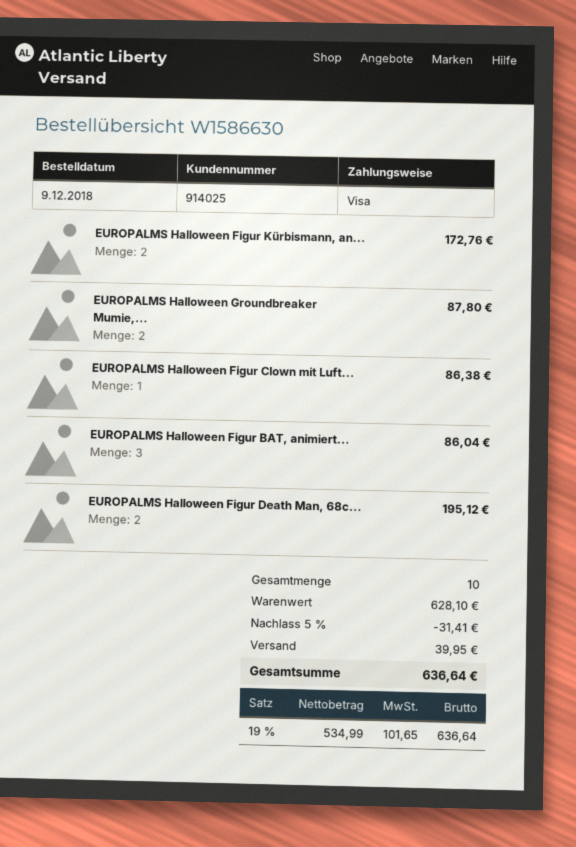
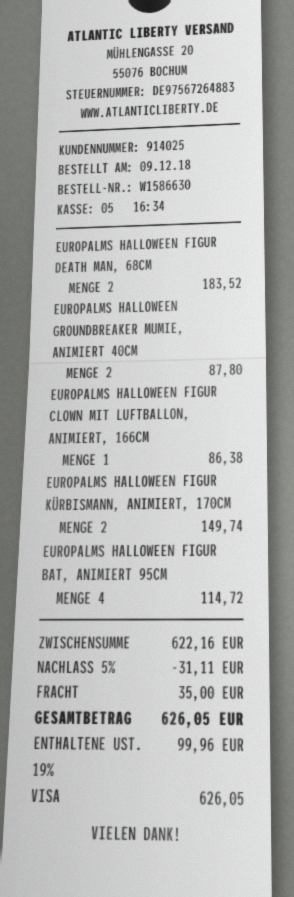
EUROPALMS Halloween Figur Kürbismann, an...: 2 for 172.76 -> 2 for 149.74
EUROPALMS Halloween Figur BAT, animiert...: 3 for 86.04 -> 4 for 114.72
EUROPALMS Halloween Figur Death Man, 68c...: 2 for 195.12 -> 2 for 183.52
subtotal: 628.10 -> 622.16
discount: 5% = 31.41 -> 5% = 31.11
shipping: 39.95 -> 35.00
tax: 19% = 101.65 -> 19% = 99.96
total: 636.64 -> 626.05

